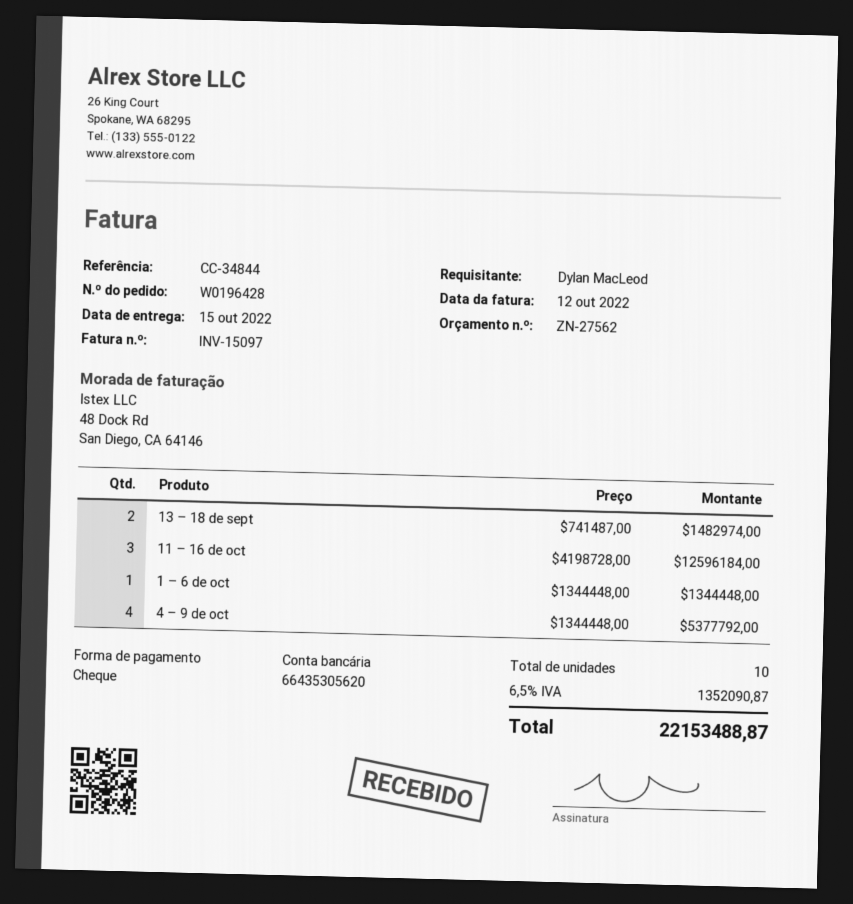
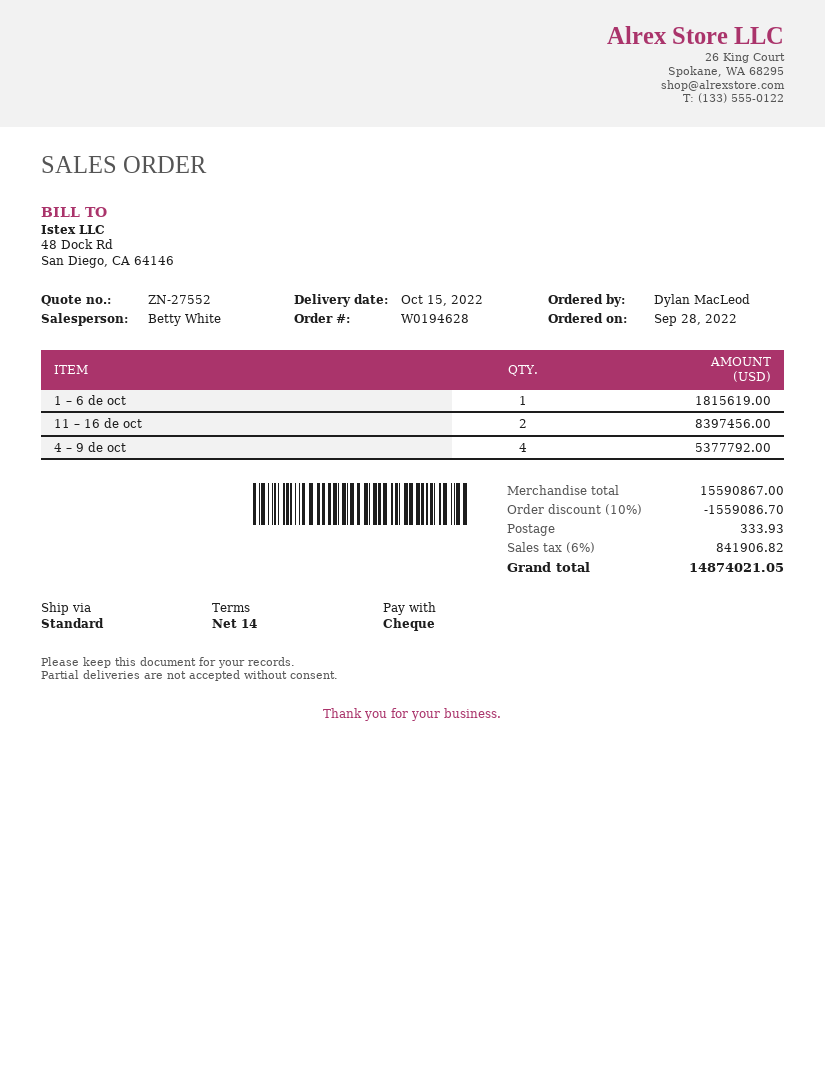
quote number: ZN-27562 -> ZN-27552
order number: W0196428 -> W0194628
13 – 18 de sept: 2 for 1482974.00 -> none
11 – 16 de oct: 3 for 12596184.00 -> 2 for 8397456.00
1 – 6 de oct: 1 for 1344448.00 -> 1 for 1815619.00
discount: none -> 10% = 1559086.70
shipping: none -> 333.93
tax: 6.5% = 1352090.87 -> 6% = 841906.82
total: 22153488.87 -> 14874021.05

